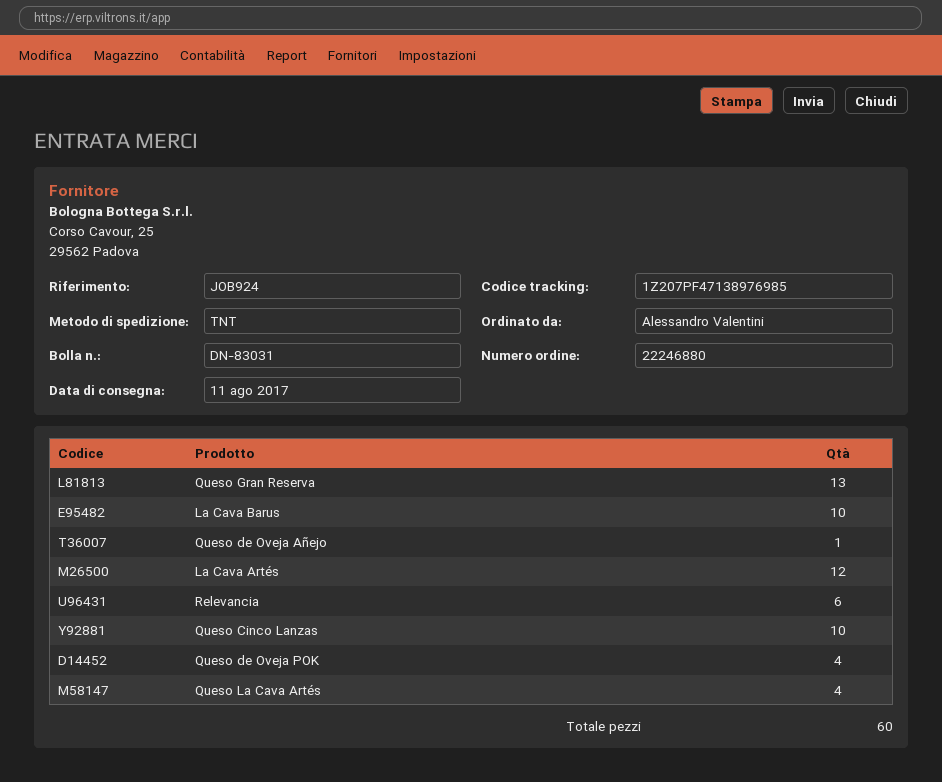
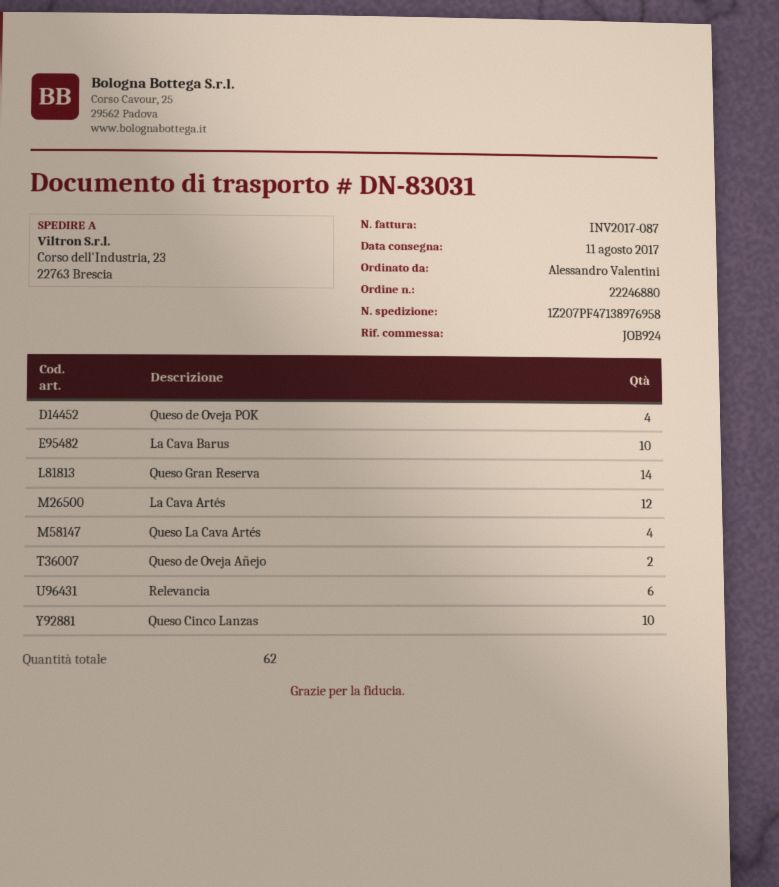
tracking number: 1Z207PF47138976985 -> 1Z207PF47138976958
Queso Gran Reserva: 13 -> 14
Queso de Oveja Añejo: 1 -> 2
total quantity: 60 -> 62

